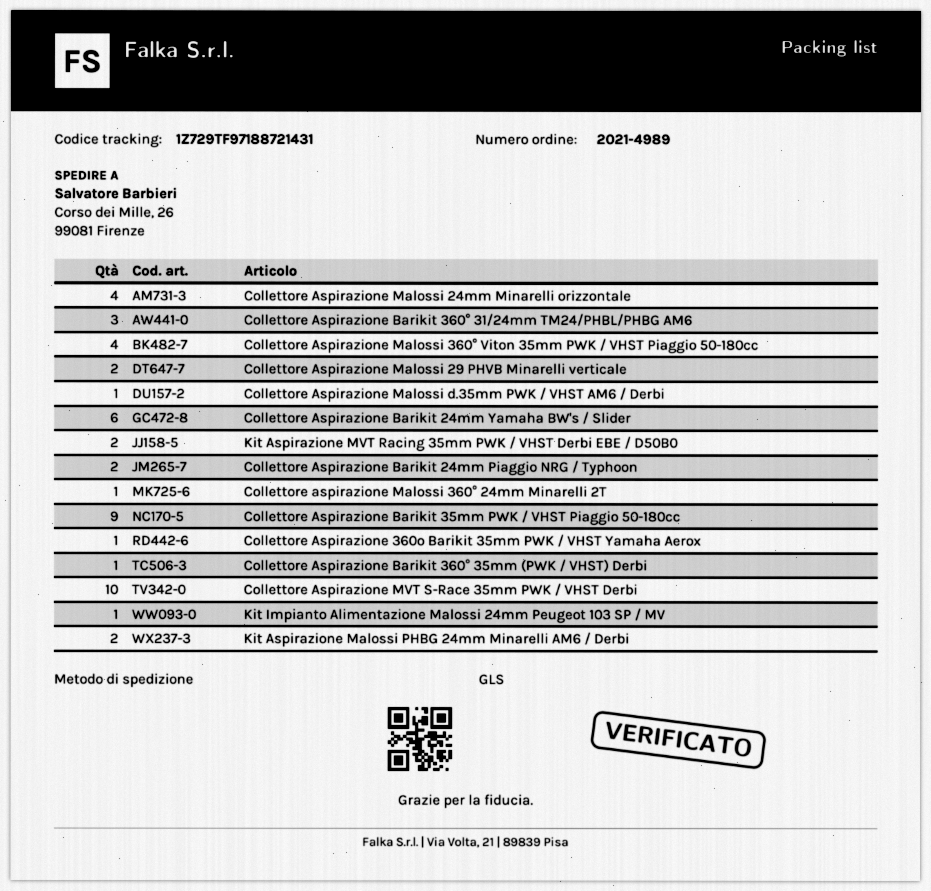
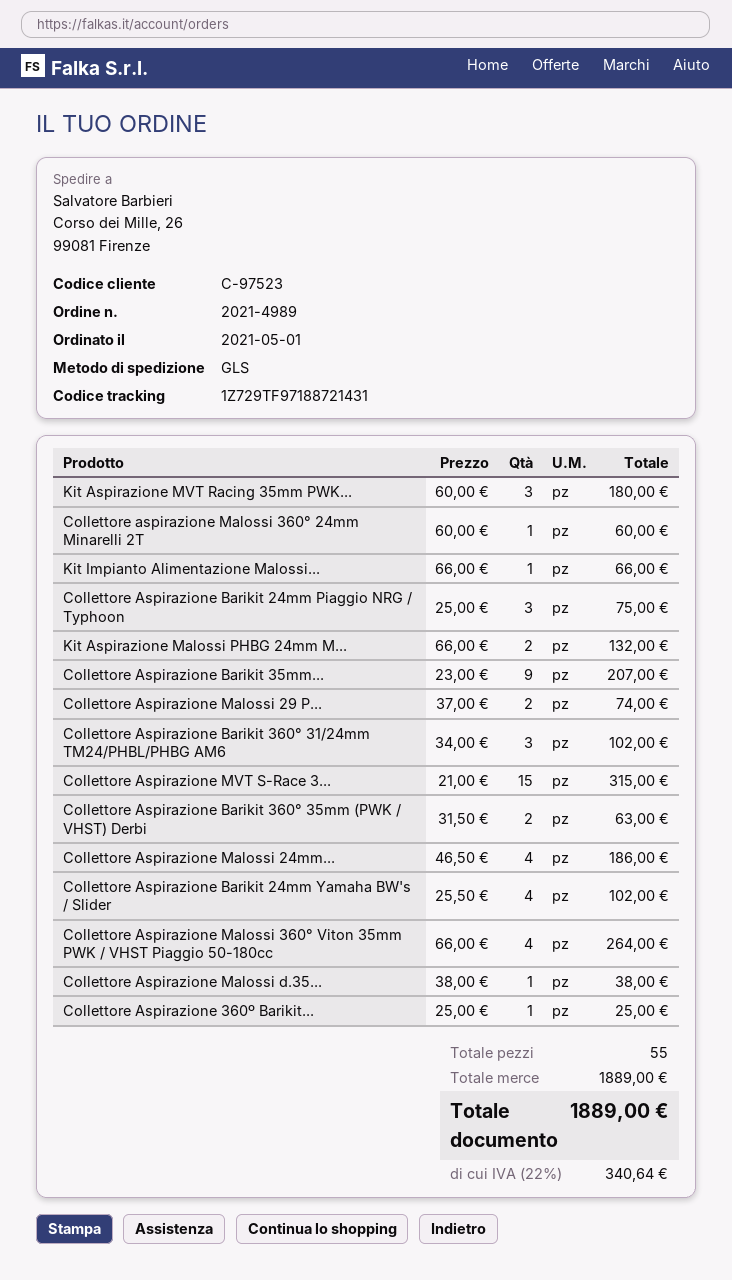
Collettore Aspirazione Barikit 24mm Yamaha BW's / Slider: 6 -> 4
Kit Aspirazione MVT Racing 35mm PWK / VHST Derbi EBE / D50B0: 2 -> 3
Collettore Aspirazione Barikit 24mm Piaggio NRG / Typhoon: 2 -> 3
Collettore Aspirazione Barikit 360° 35mm (PWK / VHST) Derbi: 1 -> 2
Collettore Aspirazione MVT S-Race 35mm PWK / VHST Derbi: 10 -> 15

